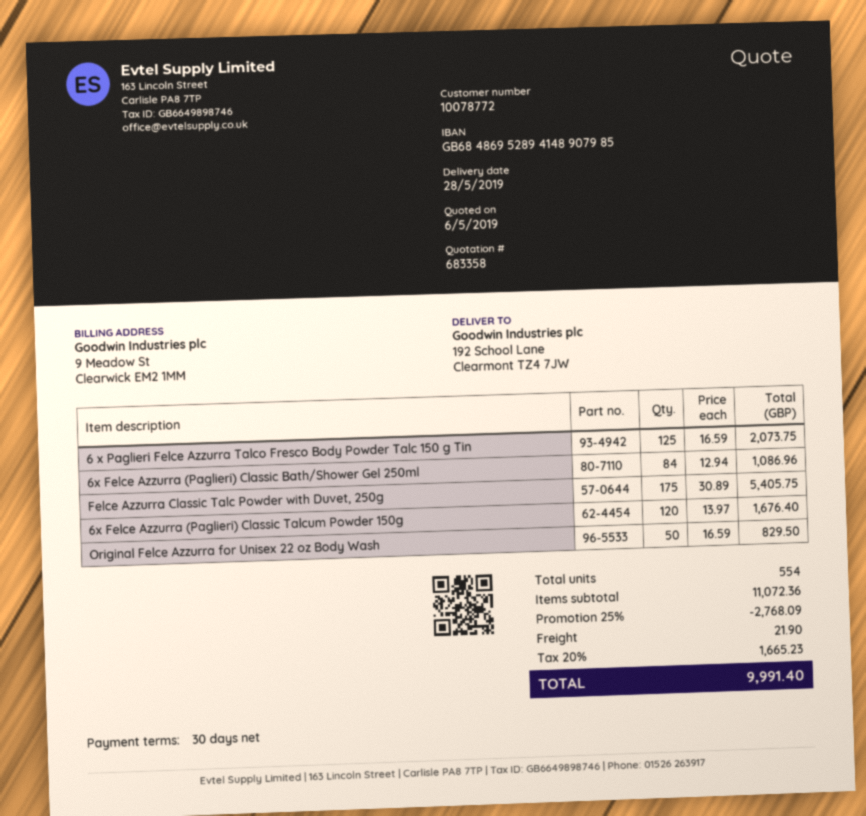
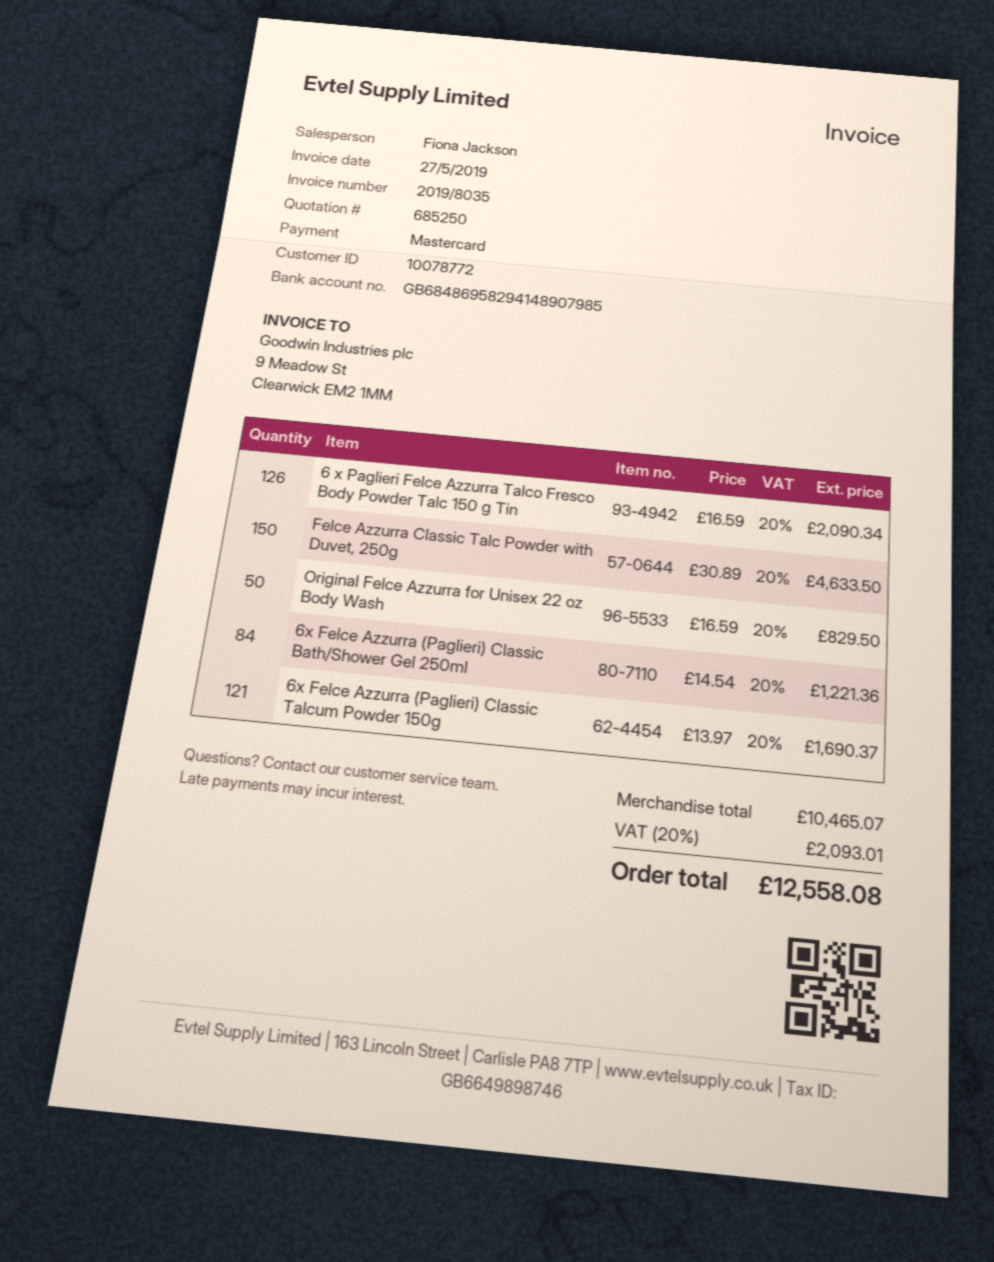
quote number: 683358 -> 685250
bank account: GB68486952894148907985 -> GB68486958294148907985
6 x Paglieri Felce Azzurra Talco Fresco Body Powder Talc 150 g Tin: 125 x 16.59 = 2073.75 -> 126 x 16.59 = 2090.34
6x Felce Azzurra (Paglieri) Classic Bath/Shower Gel 250ml: 84 x 12.94 = 1086.96 -> 84 x 14.54 = 1221.36
Felce Azzurra Classic Talc Powder with Duvet, 250g: 175 x 30.89 = 5405.75 -> 150 x 30.89 = 4633.50
6x Felce Azzurra (Paglieri) Classic Talcum Powder 150g: 120 x 13.97 = 1676.40 -> 121 x 13.97 = 1690.37
subtotal: 11072.36 -> 10465.07
discount: 25% = 2768.09 -> none
shipping: 21.90 -> none
tax: 20% = 1665.23 -> 20% = 2093.01
total: 9991.40 -> 12558.08

